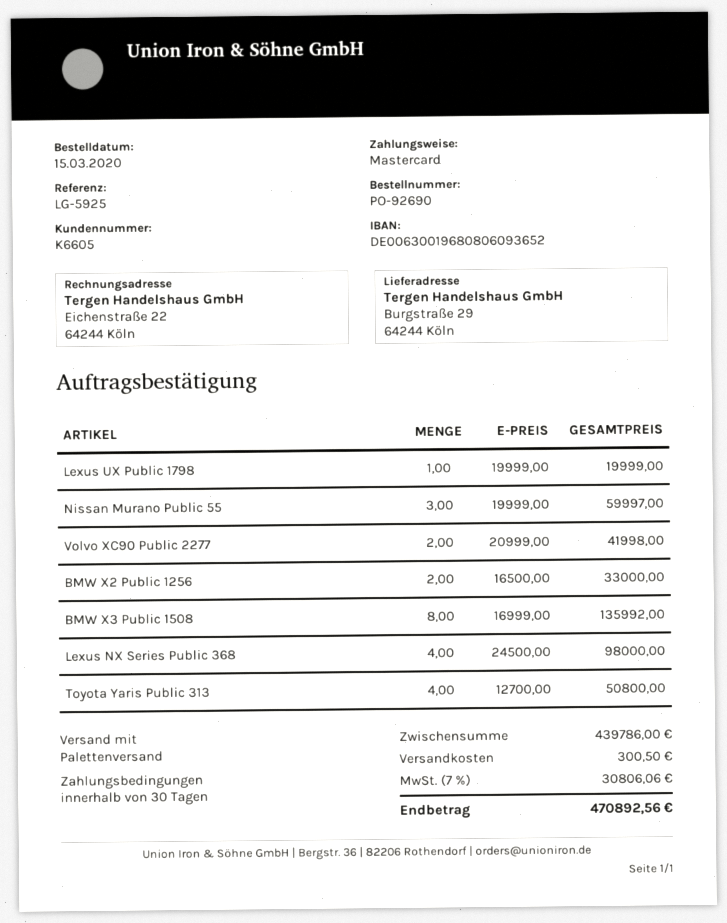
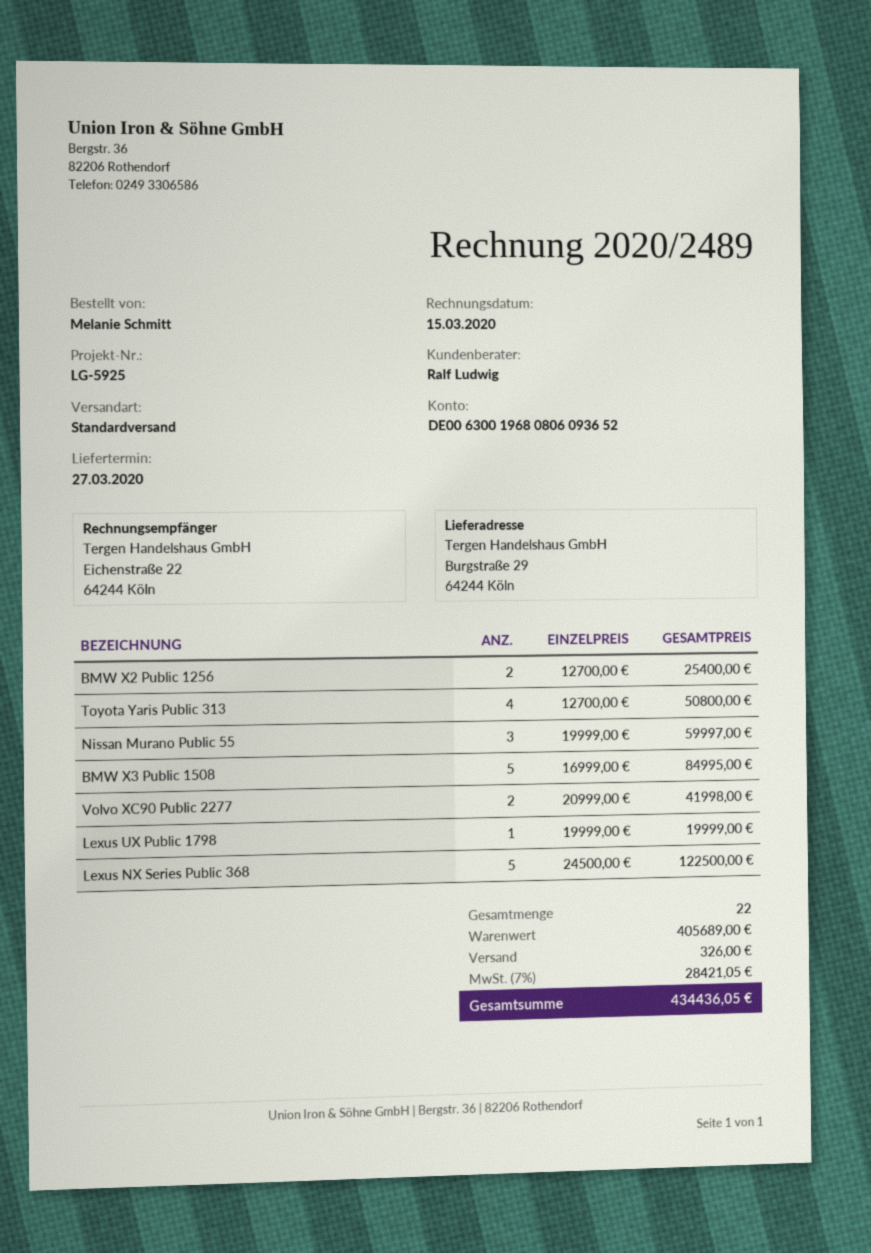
shipping method: pallet freight -> standard
BMW X2 Public 1256: 2 x 16500.00 = 33000.00 -> 2 x 12700.00 = 25400.00
BMW X3 Public 1508: 8 x 16999.00 = 135992.00 -> 5 x 16999.00 = 84995.00
Lexus NX Series Public 368: 4 x 24500.00 = 98000.00 -> 5 x 24500.00 = 122500.00
subtotal: 439786.00 -> 405689.00
shipping: 300.50 -> 326.00
tax: 7% = 30806.06 -> 7% = 28421.05
total: 470892.56 -> 434436.05

